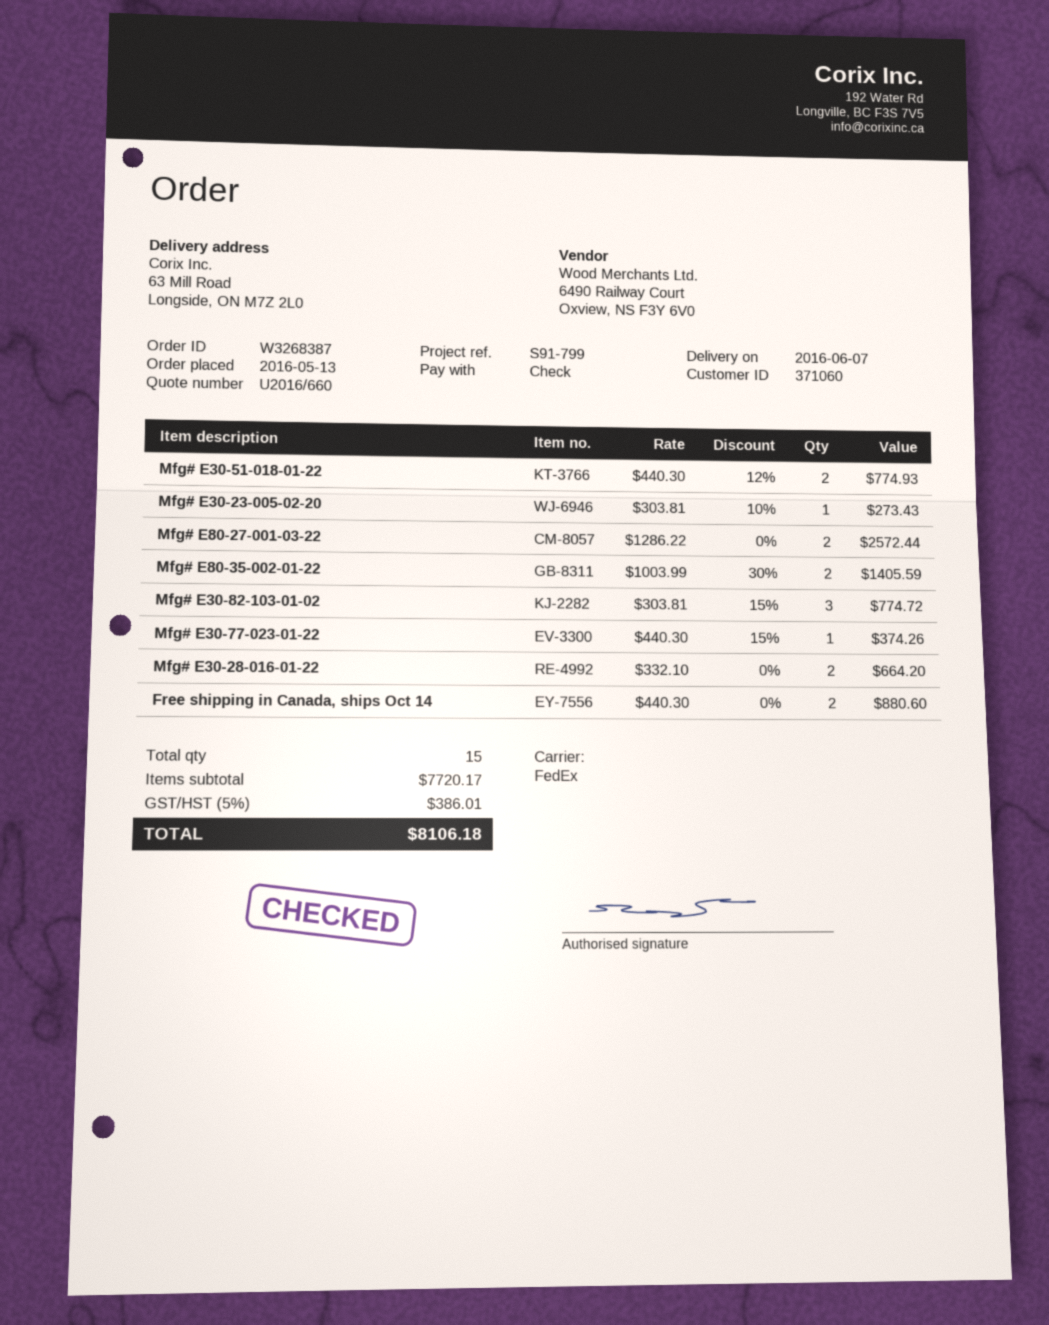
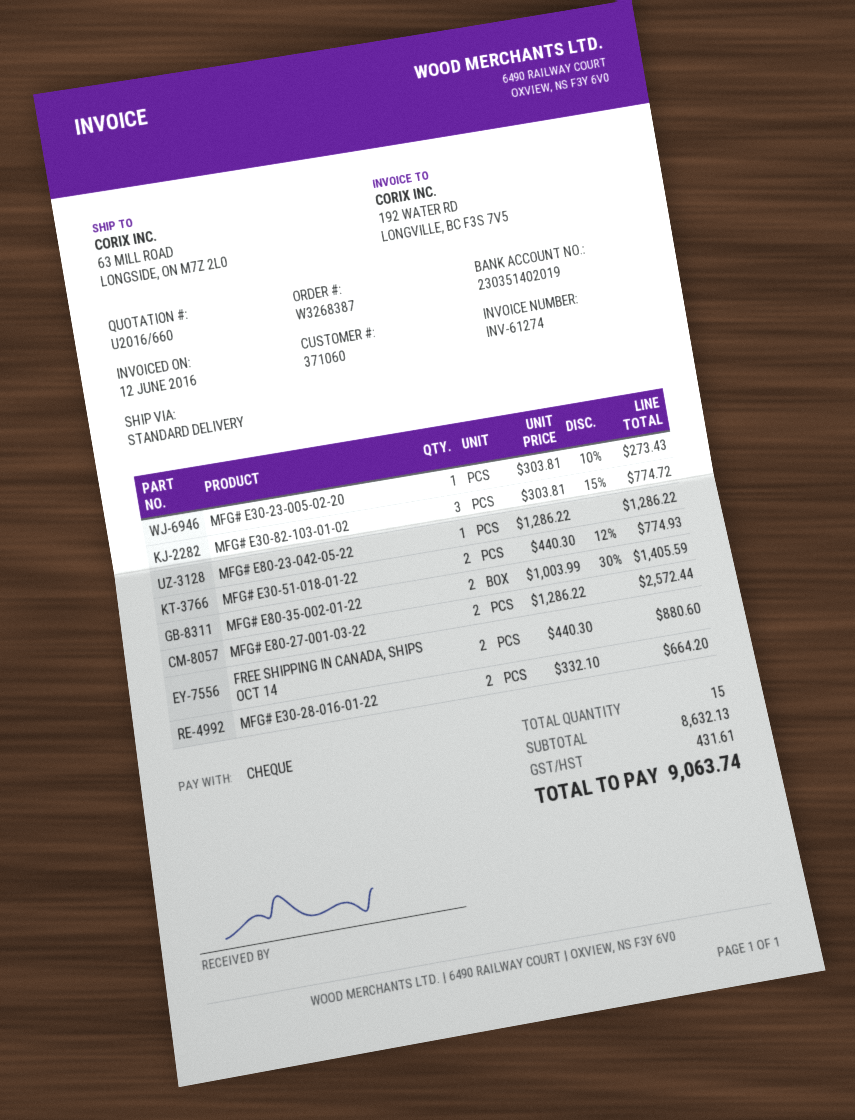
shipping method: FedEx -> standard
Mfg# E30-77-023-01-22: 1 x 440.30 - 15% = 374.26 -> none
MFG# E80-23-042-05-22: none -> 1 x 1286.22 = 1286.22
subtotal: 7720.17 -> 8632.13
tax: 386.01 -> 431.61
total: 8106.18 -> 9063.74

